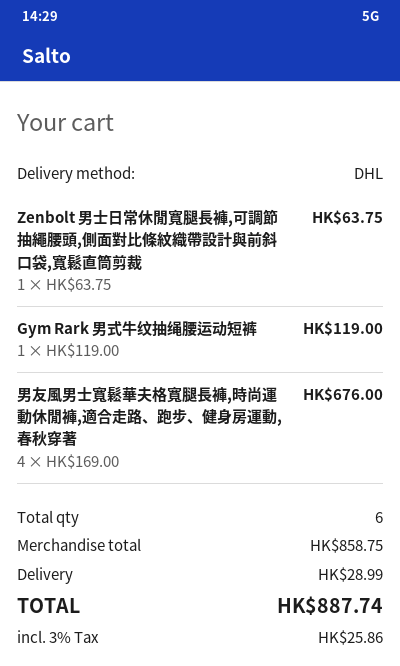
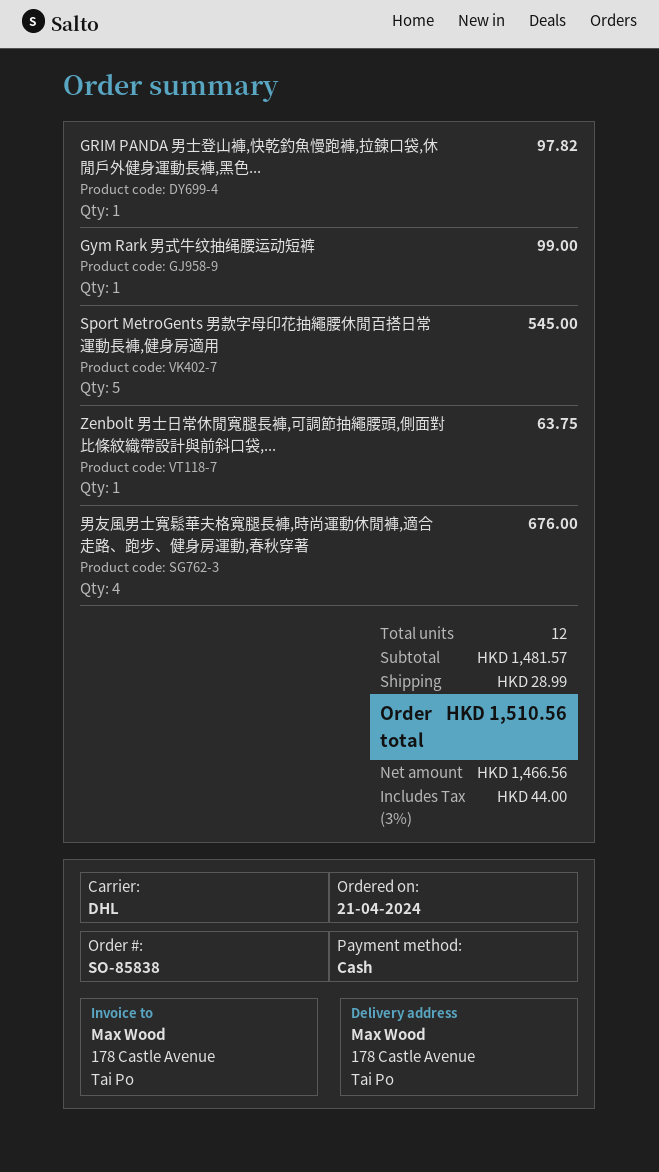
Gym Rark 男式牛纹抽绳腰运动短裤: 1 for 119.00 -> 1 for 99.00
GRIM PANDA 男士登山褲,快乾釣魚慢跑褲,拉鍊口袋,休閒戶外健身運動長褲,黑色...: none -> 1 for 97.82
Sport MetroGents 男款字母印花抽繩腰休閒百搭日常運動長褲,健身房適用: none -> 5 for 545.00
total quantity: 6 -> 12
subtotal: 858.75 -> 1481.57
tax: 3% = 25.86 -> 3% = 44.00
total: 887.74 -> 1510.56

